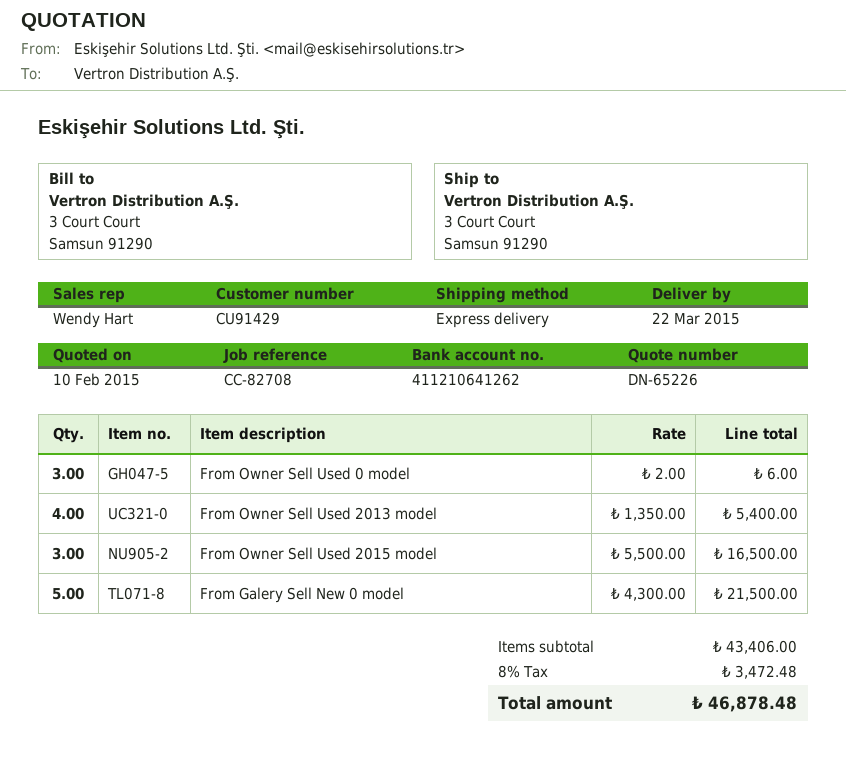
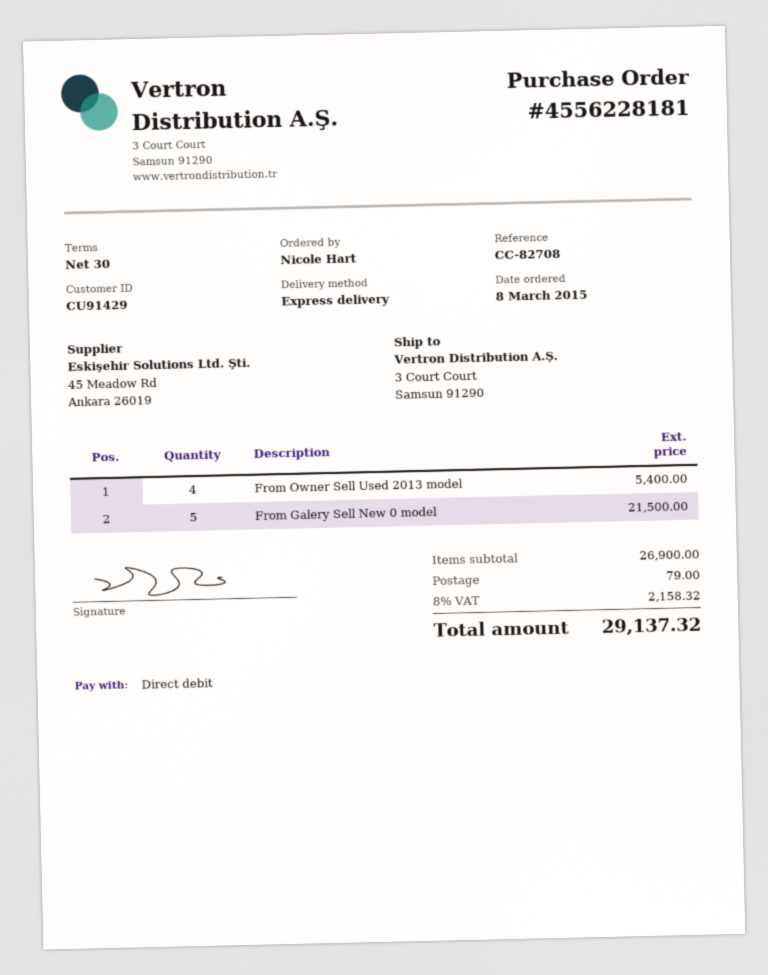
From Owner Sell Used 0 model: 3 for 6.00 -> none
From Owner Sell Used 2015 model: 3 for 16500.00 -> none
subtotal: 43406.00 -> 26900.00
shipping: none -> 79.00
tax: 8% = 3472.48 -> 8% = 2158.32
total: 46878.48 -> 29137.32

